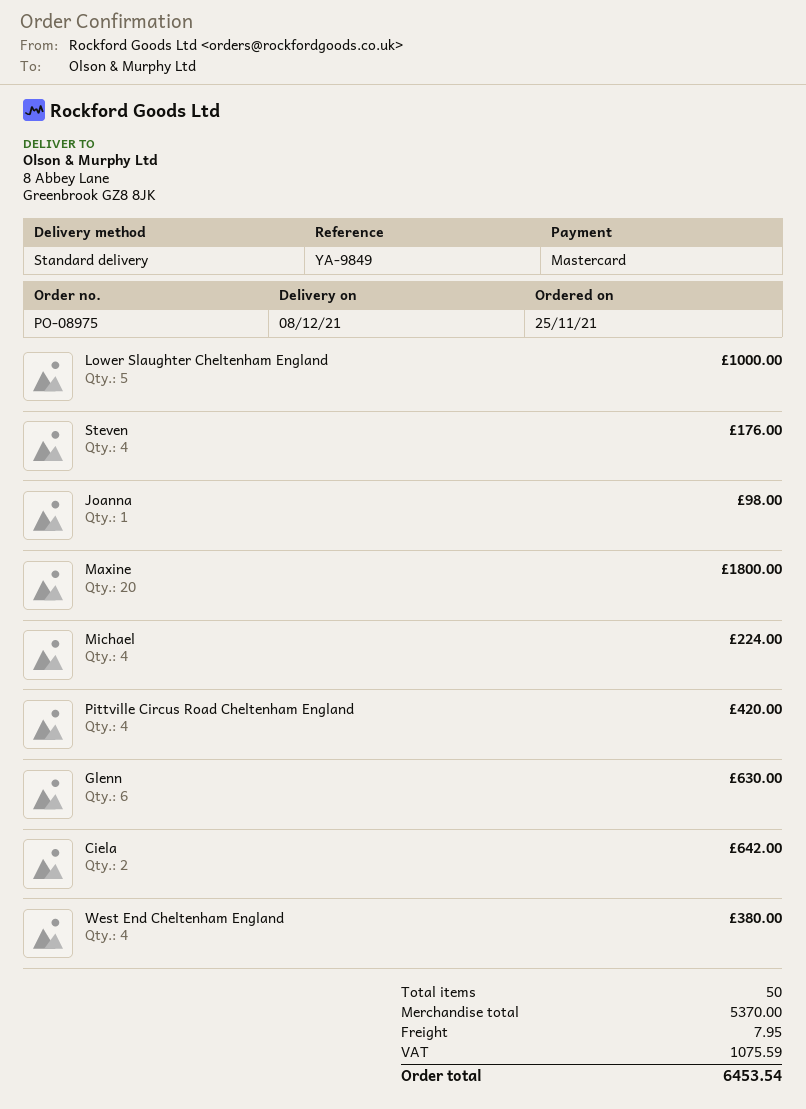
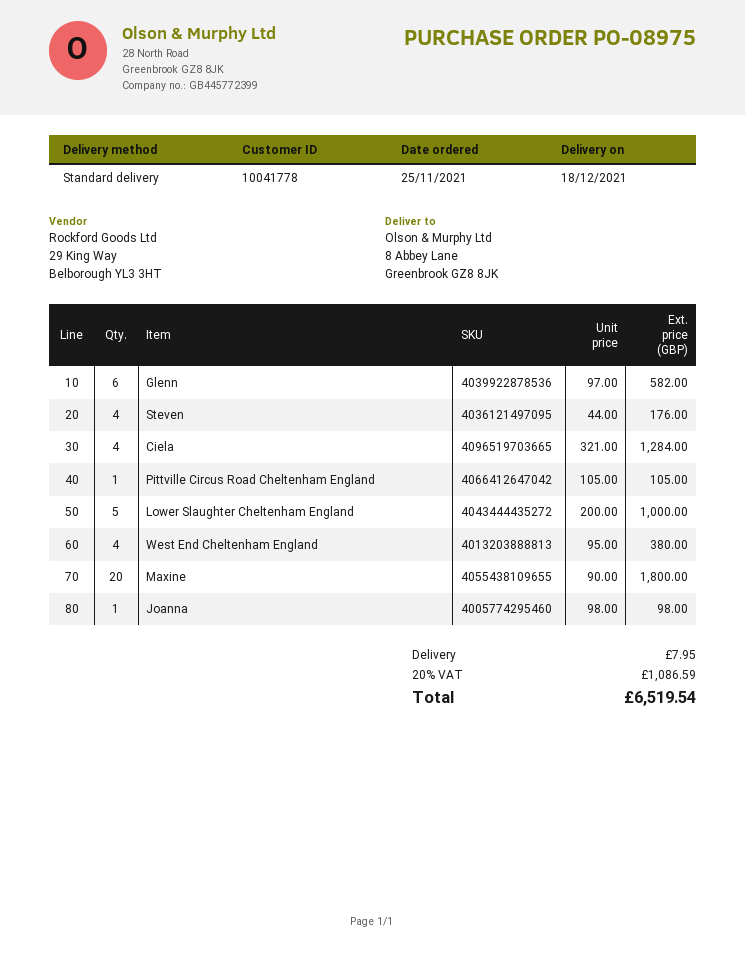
delivery date: 2021-12-08 -> 2021-12-18
Michael: 4 for 224.00 -> none
Pittville Circus Road Cheltenham England: 4 for 420.00 -> 1 for 105.00
Glenn: 6 for 630.00 -> 6 for 582.00
Ciela: 2 for 642.00 -> 4 for 1284.00
tax: 1075.59 -> 1086.59
total: 6453.54 -> 6519.54

